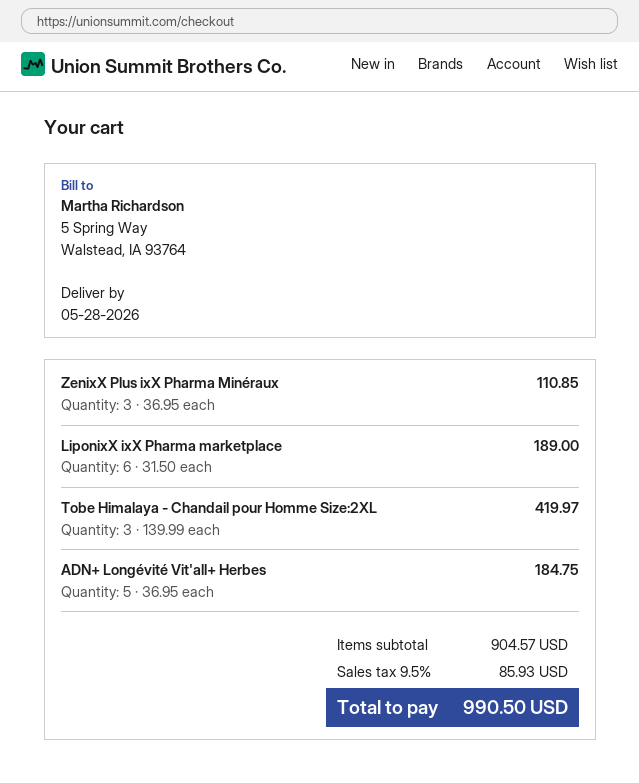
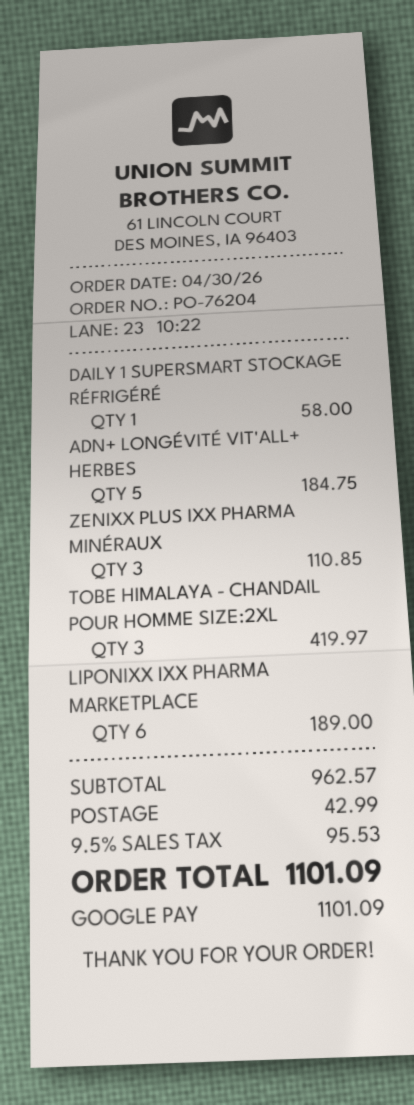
DAILY 1 SUPERSMART STOCKAGE RÉFRIGÉRÉ: none -> 1 for 58.00
subtotal: 904.57 -> 962.57
shipping: none -> 42.99
tax: 9.5% = 85.93 -> 9.5% = 95.53
total: 990.50 -> 1101.09

